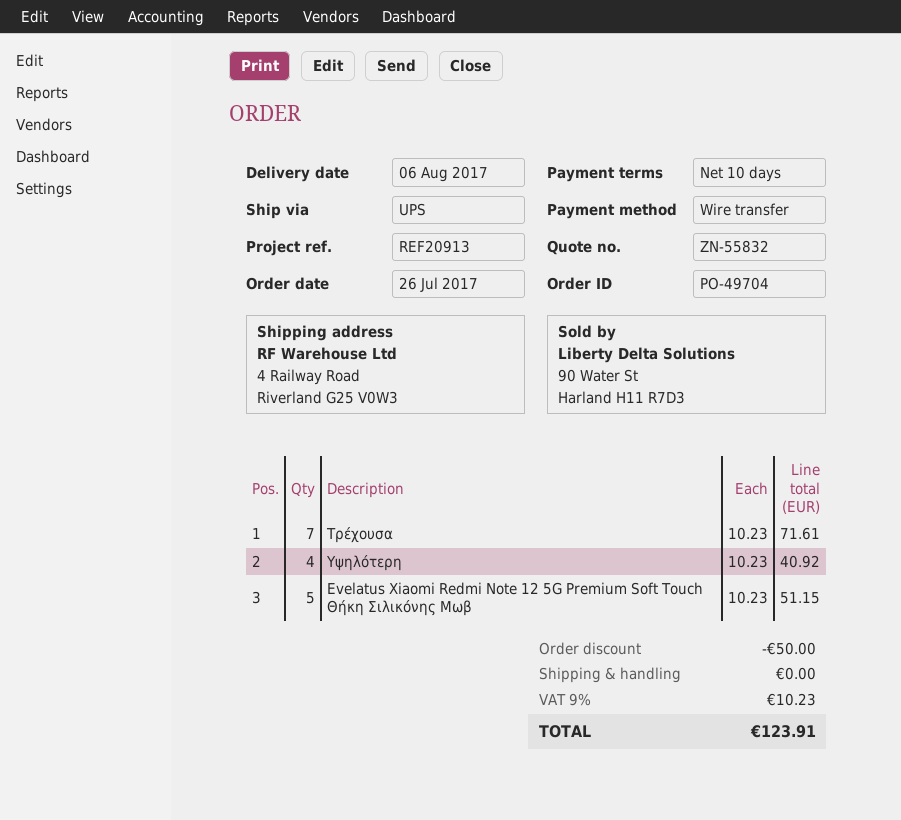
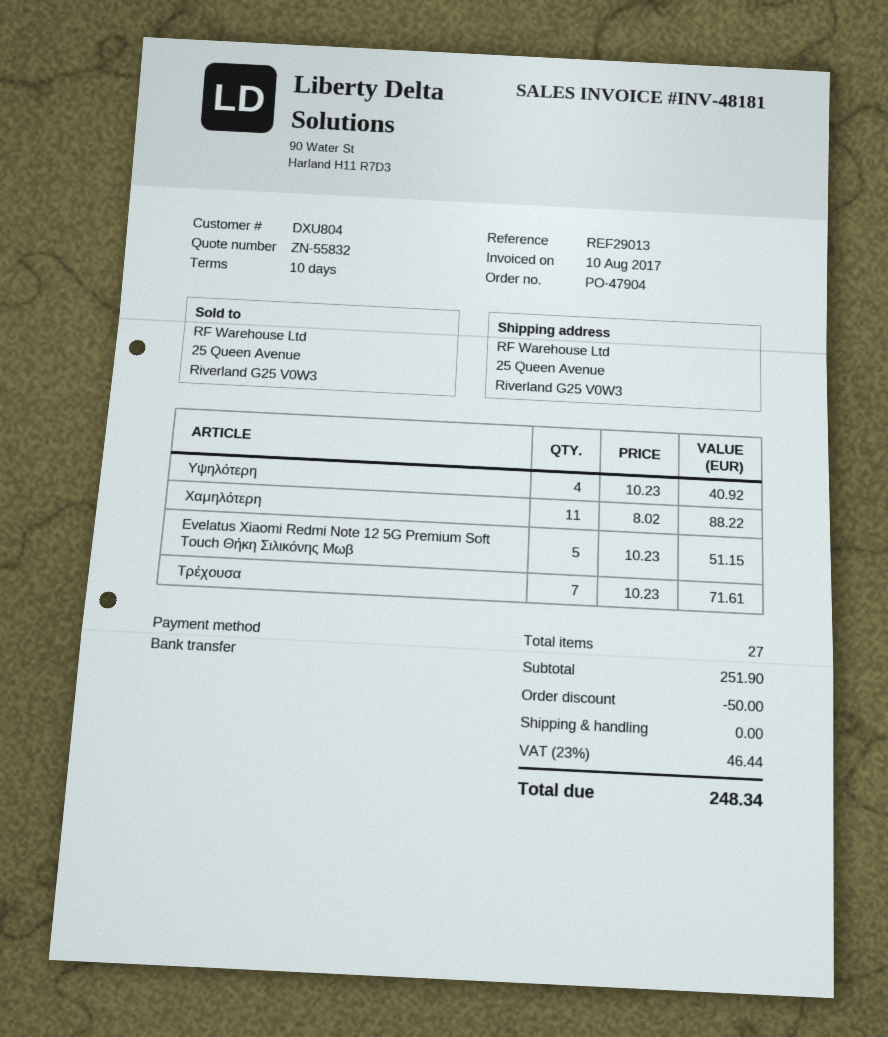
order number: PO-49704 -> PO-47904
reference: REF20913 -> REF29013
ship to: 4 Railway Road, Riverland G25 V0W3 -> 25 Queen Avenue, Riverland G25 V0W3
Χαμηλότερη: none -> 11 x 8.02 = 88.22
tax: 9% = 10.23 -> 23% = 46.44
total: 123.91 -> 248.34

